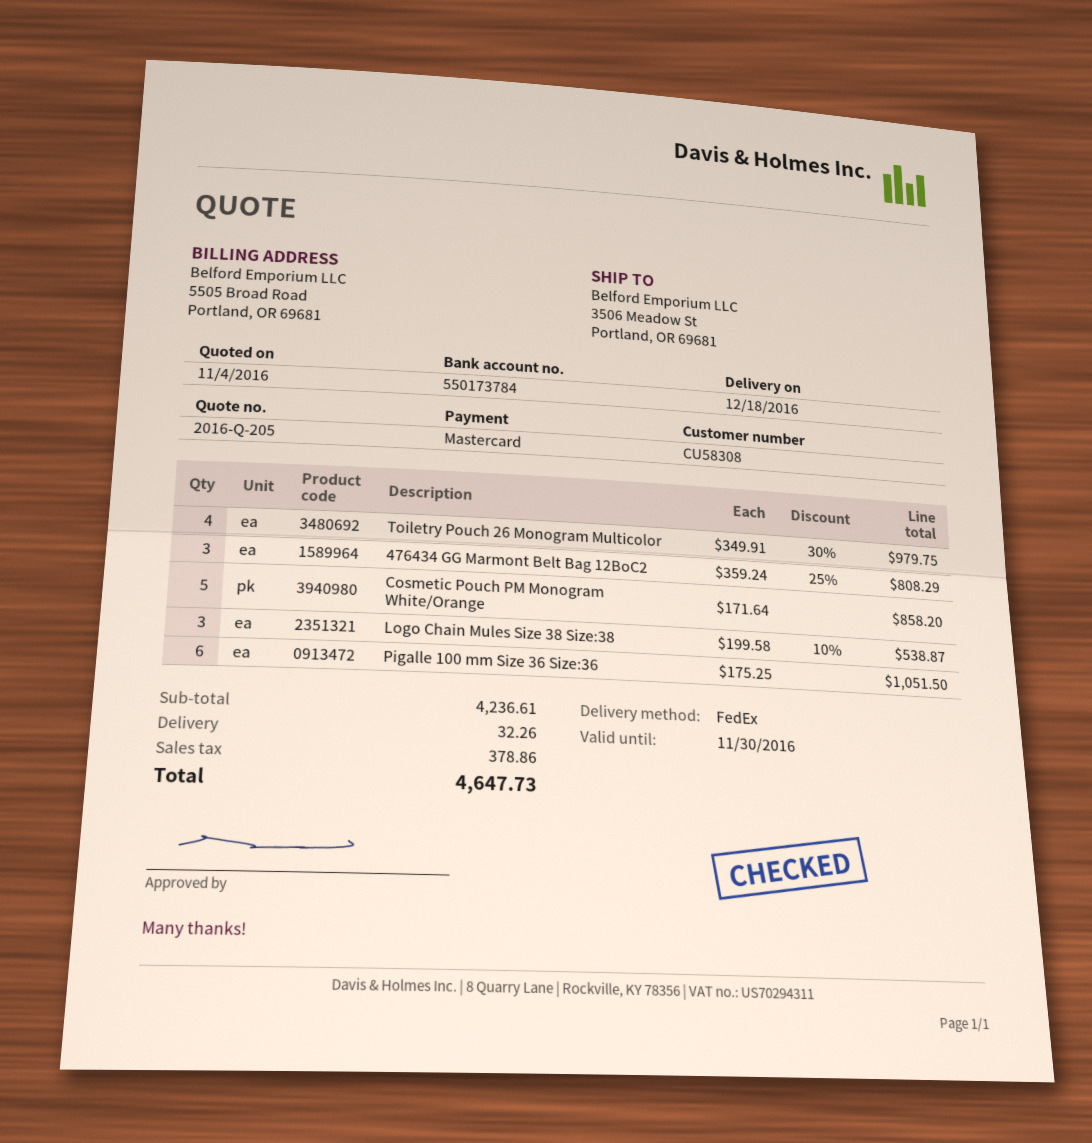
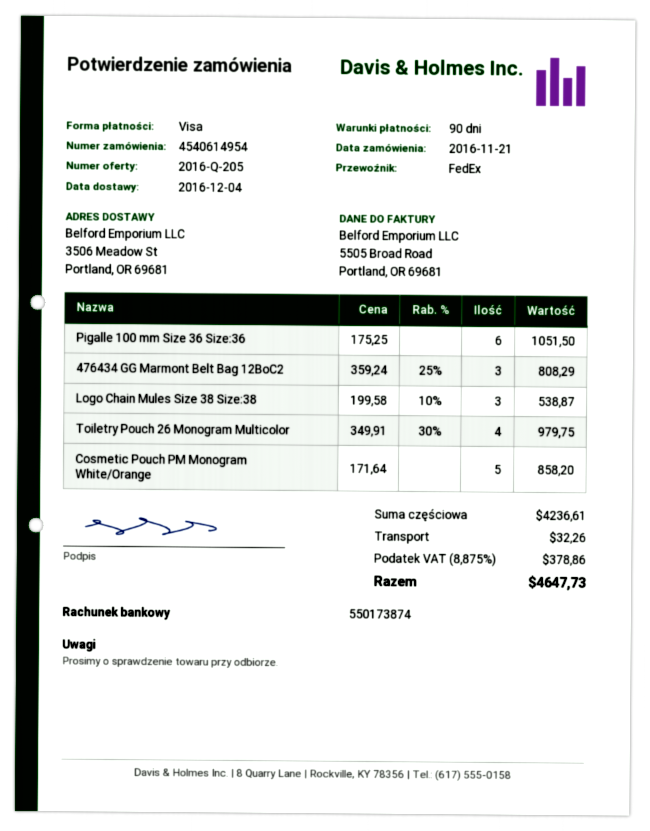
delivery date: 2016-12-18 -> 2016-12-04
payment method: Mastercard -> Visa
bank account: 550173784 -> 550173874

